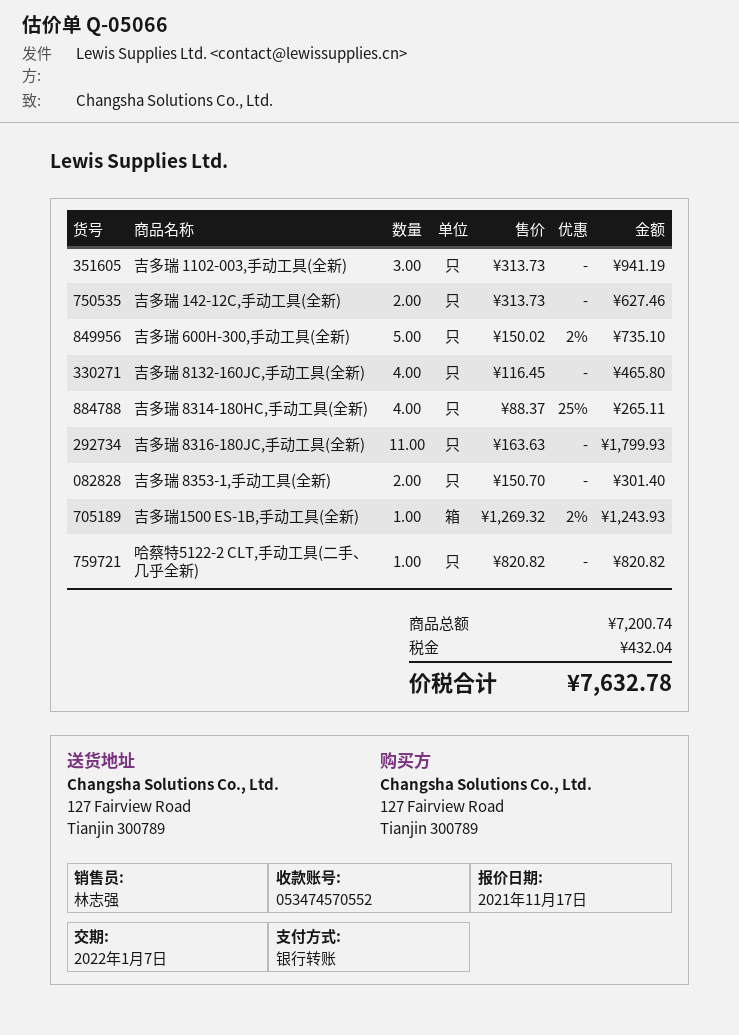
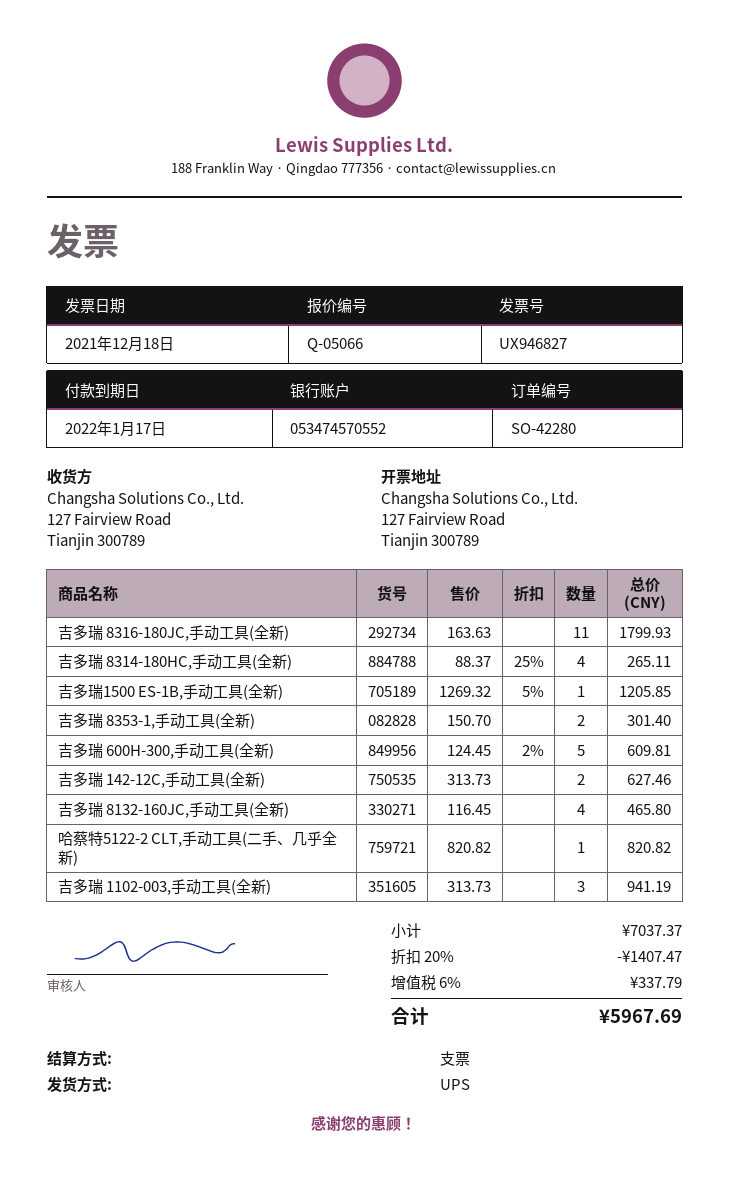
payment method: bank transfer -> cheque
吉多瑞 600H-300,手动工具(全新): 5 x 150.02 - 2% = 735.10 -> 5 x 124.45 - 2% = 609.81
吉多瑞1500 ES-1B,手动工具(全新): 1 x 1269.32 - 2% = 1243.93 -> 1 x 1269.32 - 5% = 1205.85
subtotal: 7200.74 -> 7037.37
discount: none -> 20% = 1407.47
tax: 432.04 -> 337.79
total: 7632.78 -> 5967.69

